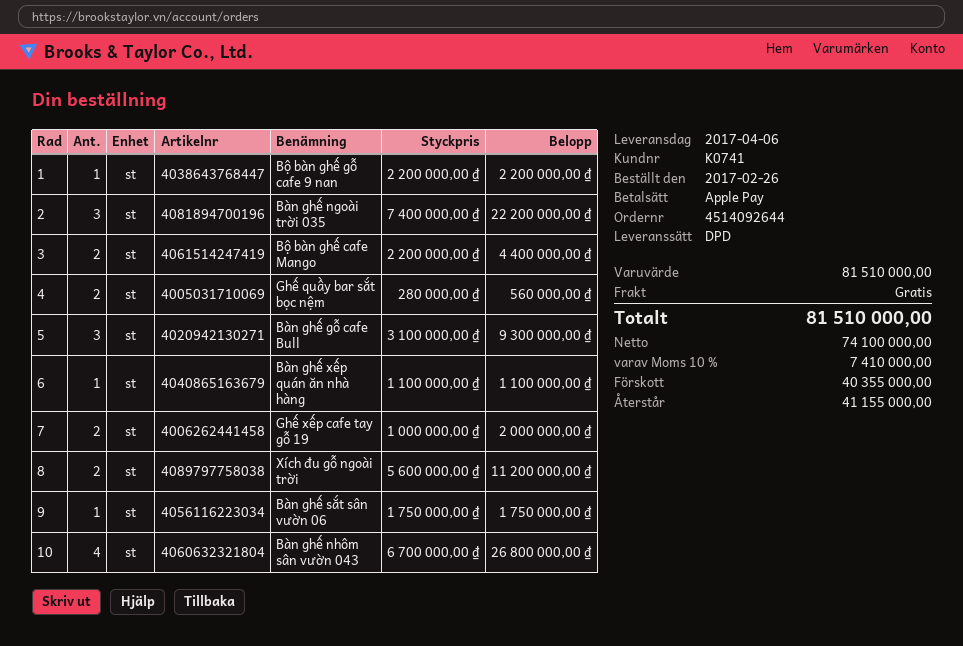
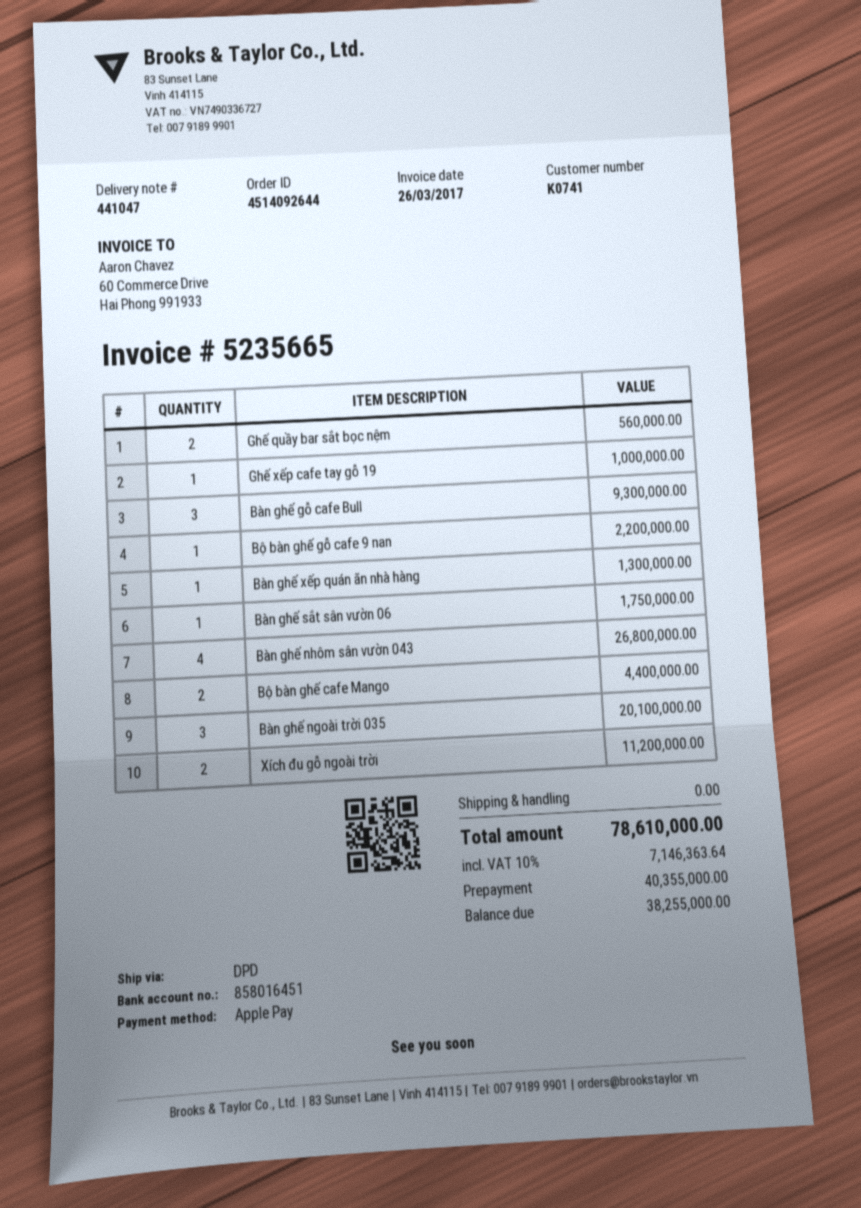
Bàn ghế ngoài trời 035: 3 for 22200000.00 -> 3 for 20100000.00
Bàn ghế xếp quán ăn nhà hàng: 1 for 1100000.00 -> 1 for 1300000.00
Ghế xếp cafe tay gỗ 19: 2 for 2000000.00 -> 1 for 1000000.00
tax: 10% = 7410000.00 -> 10% = 7146363.64
total: 81510000.00 -> 78610000.00
balance: 41155000.00 -> 38255000.00

